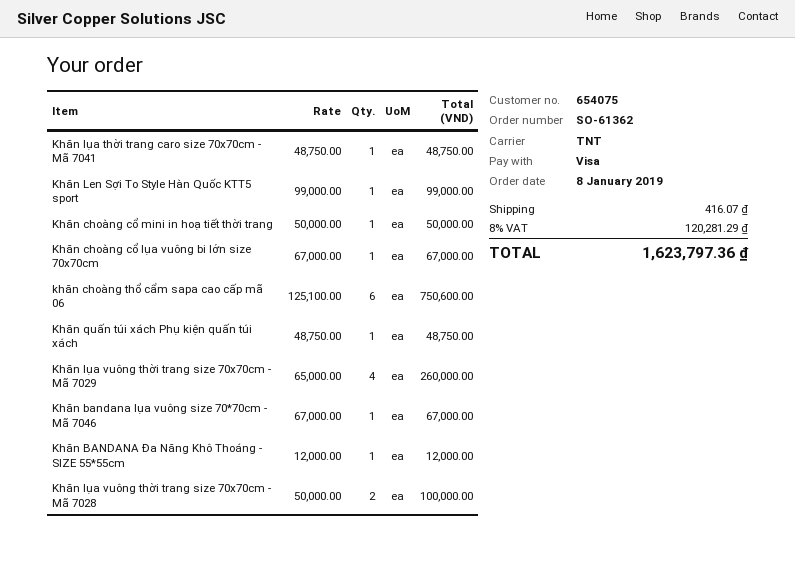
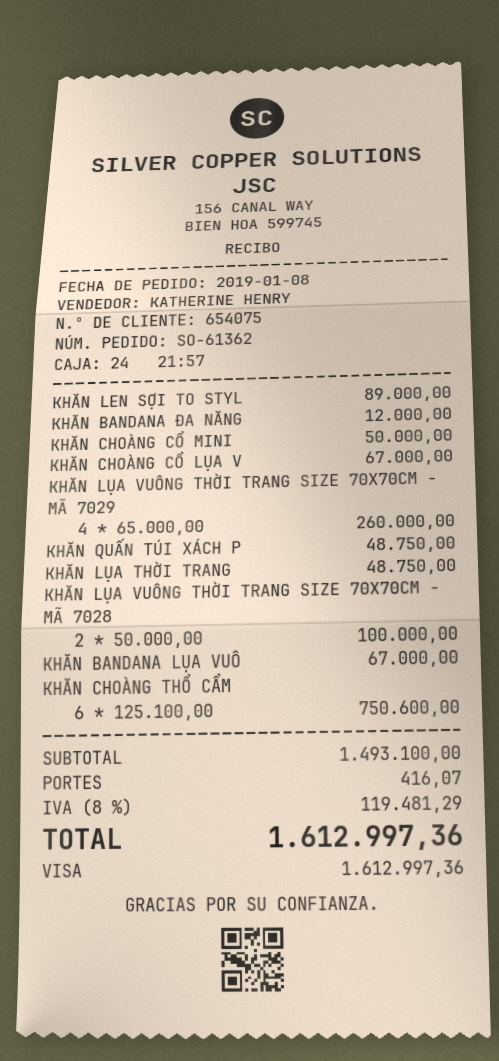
Khăn Len Sợi To Style Hàn Quốc KTT5 sport: 1 x 99000.00 = 99000.00 -> 1 x 89000.00 = 89000.00
tax: 8% = 120281.29 -> 8% = 119481.29
total: 1623797.36 -> 1612997.36

